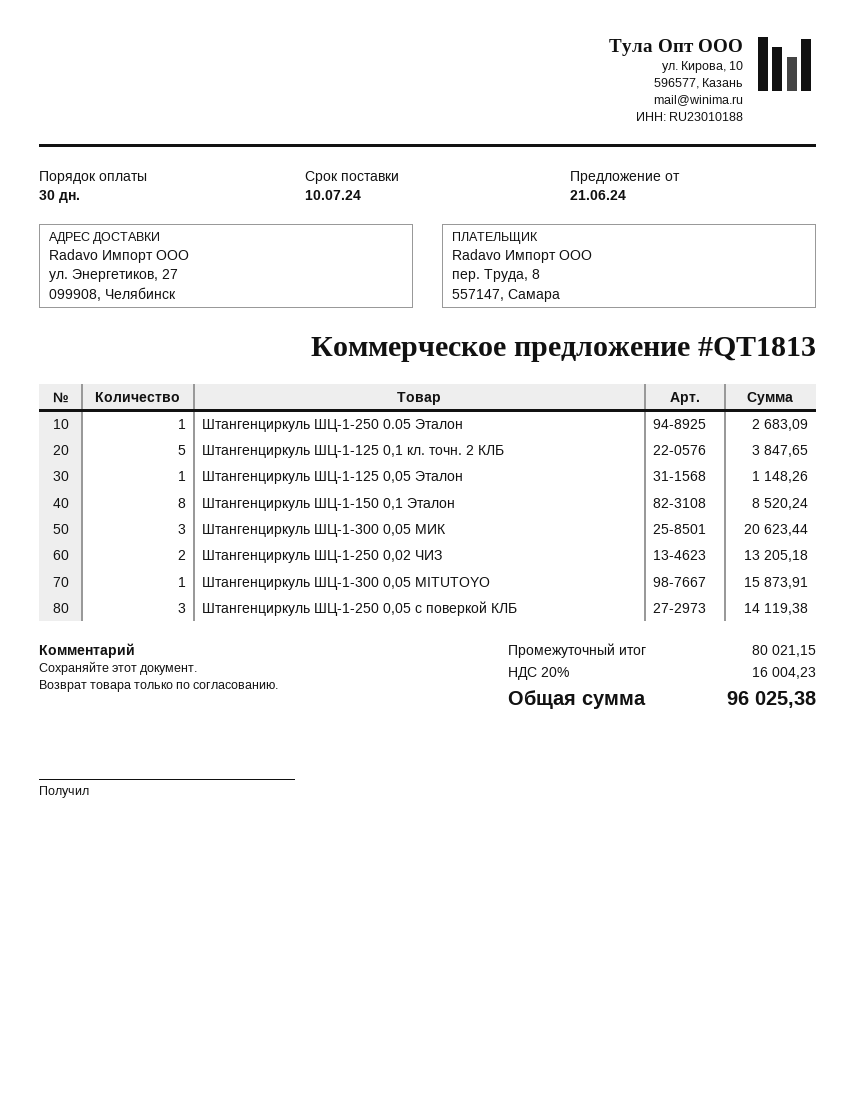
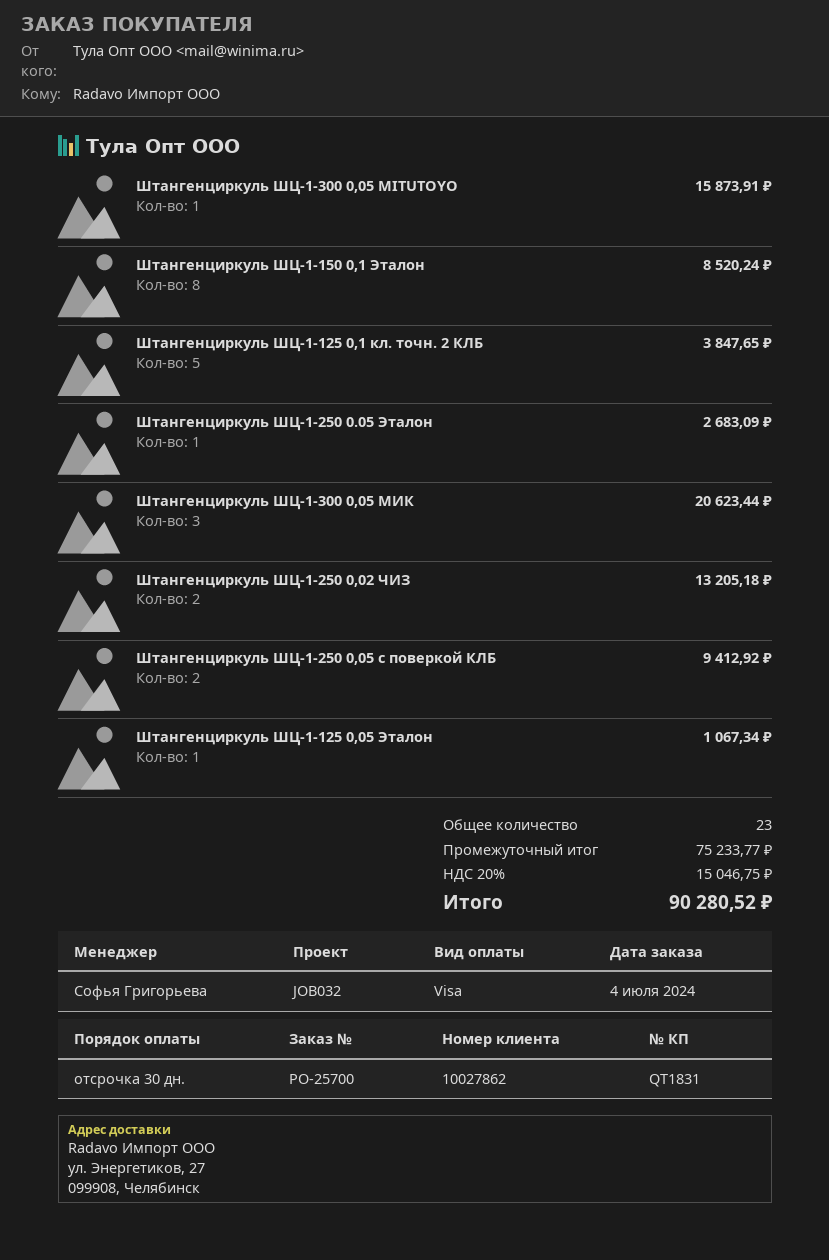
quote number: QT1813 -> QT1831
Штангенциркуль ШЦ-1-125 0,05 Эталон: 1 for 1148.26 -> 1 for 1067.34
Штангенциркуль ШЦ-1-250 0,05 с поверкой КЛБ: 3 for 14119.38 -> 2 for 9412.92
subtotal: 80021.15 -> 75233.77
tax: 20% = 16004.23 -> 20% = 15046.75
total: 96025.38 -> 90280.52

